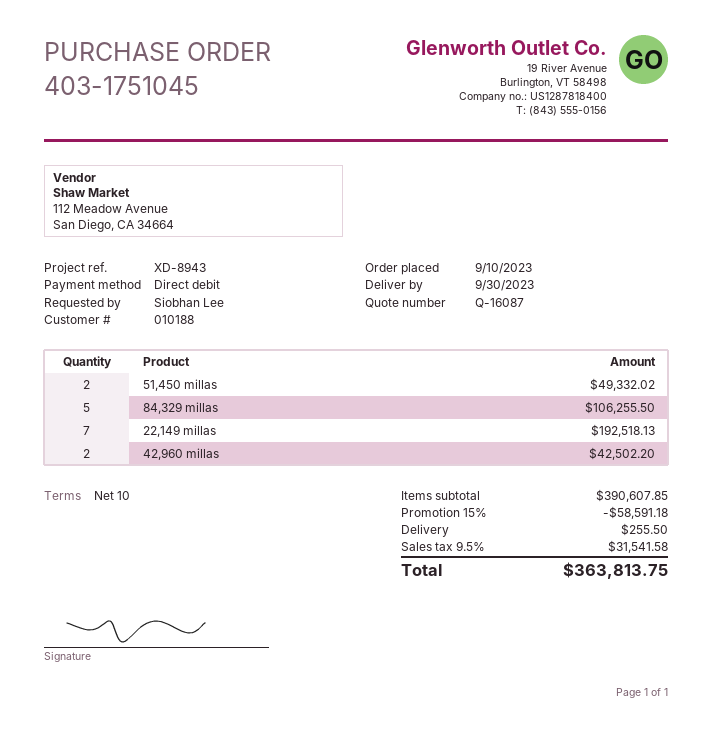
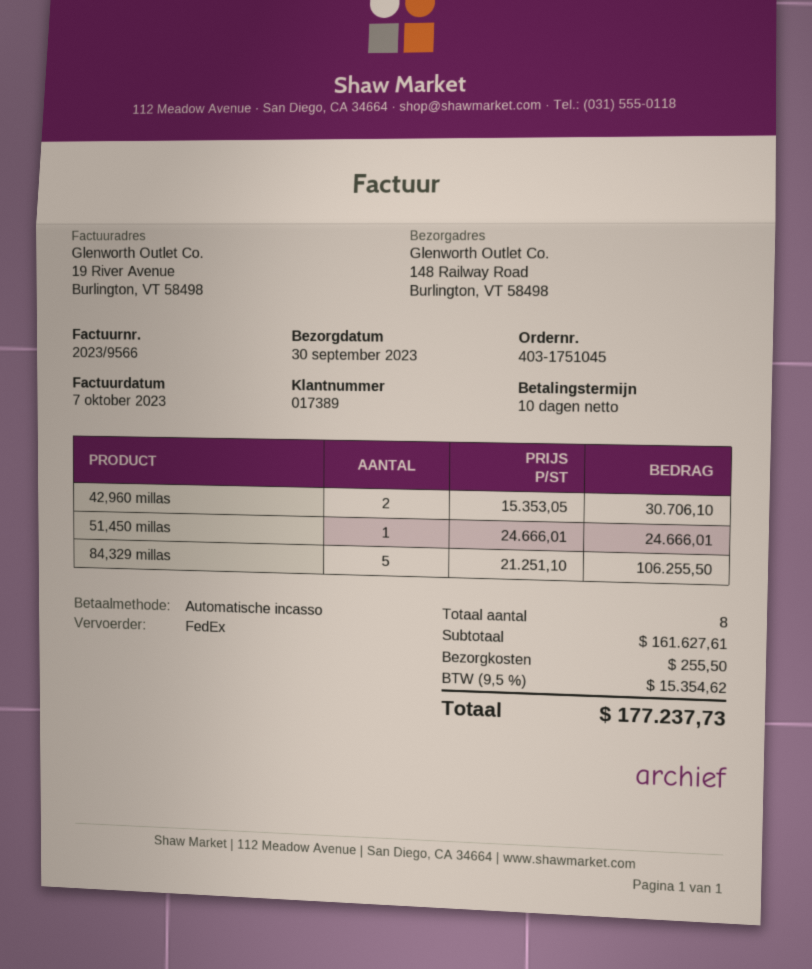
customer number: 010188 -> 017389
51,450 millas: 2 for 49332.02 -> 1 for 24666.01
22,149 millas: 7 for 192518.13 -> none
42,960 millas: 2 for 42502.20 -> 2 for 30706.10
subtotal: 390607.85 -> 161627.61
discount: 15% = 58591.18 -> none
tax: 9.5% = 31541.58 -> 9.5% = 15354.62
total: 363813.75 -> 177237.73

